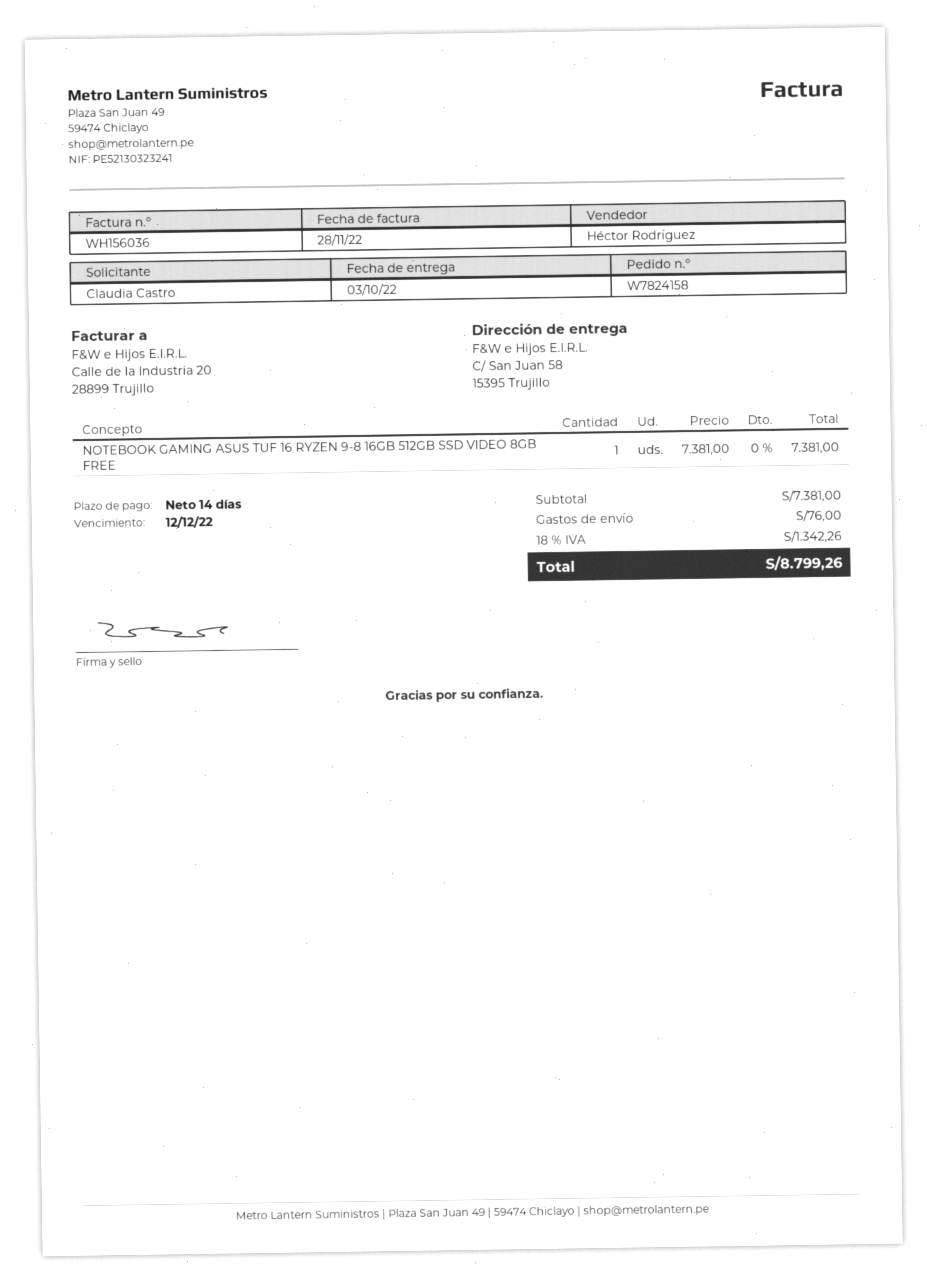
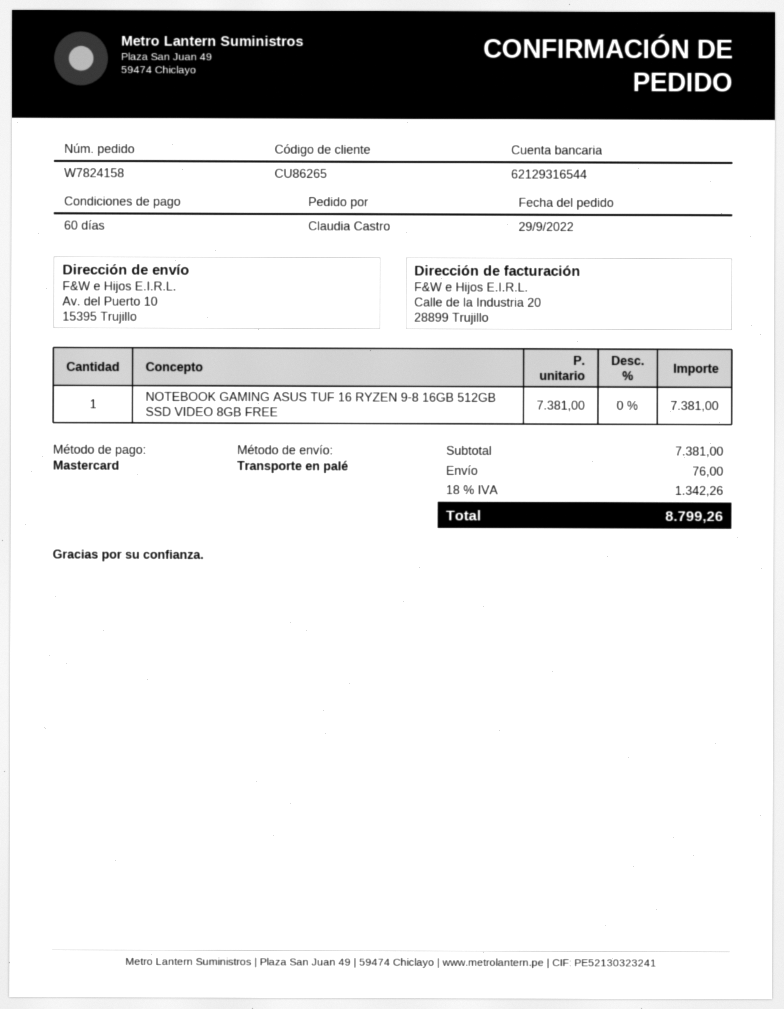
payment terms: 14 days -> 60 days
ship to: C/ San Juan 58, 15395 Trujillo -> Av. del Puerto 10, 15395 Trujillo

